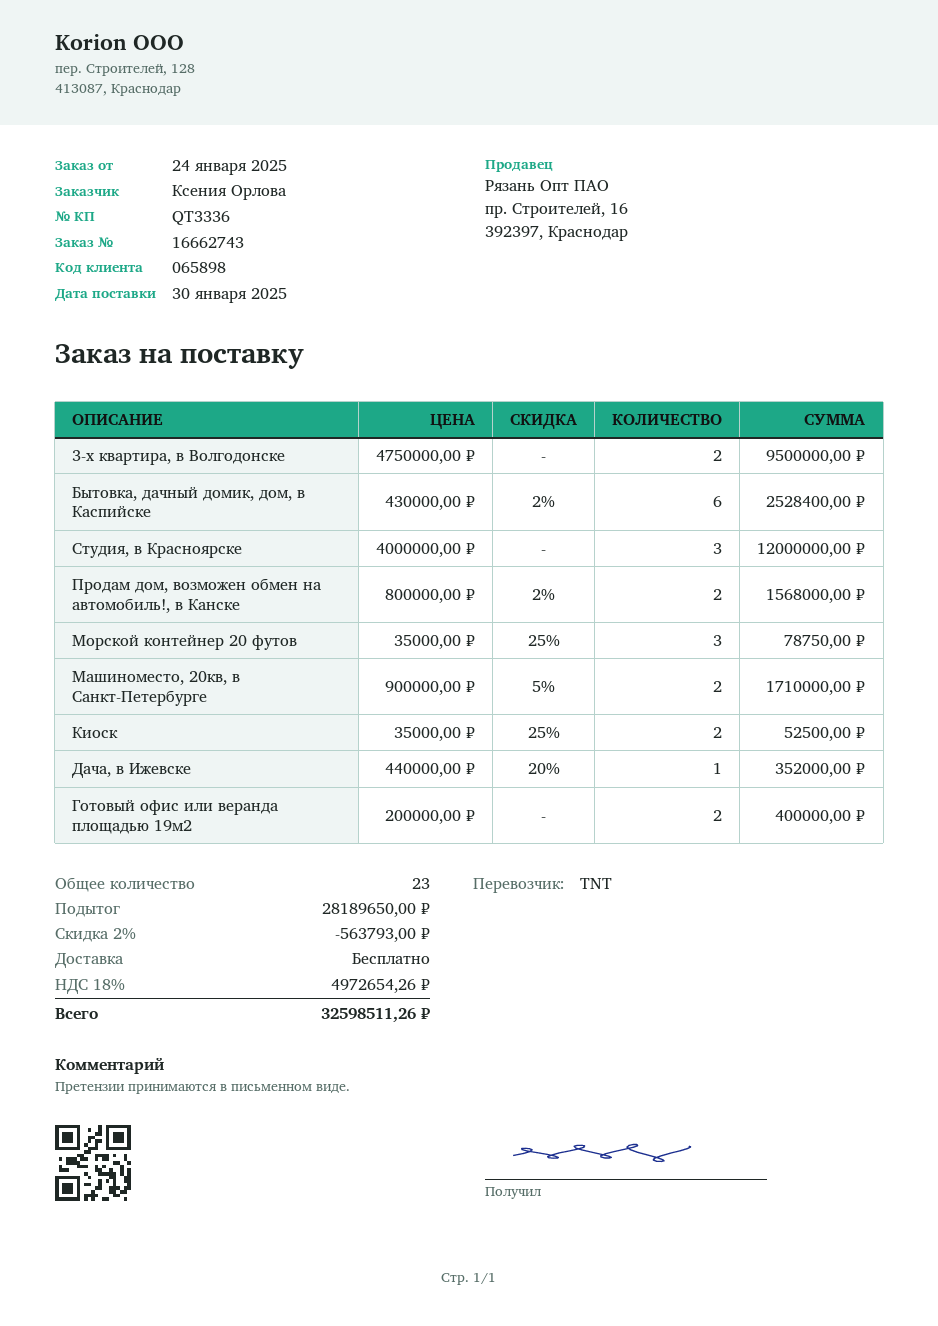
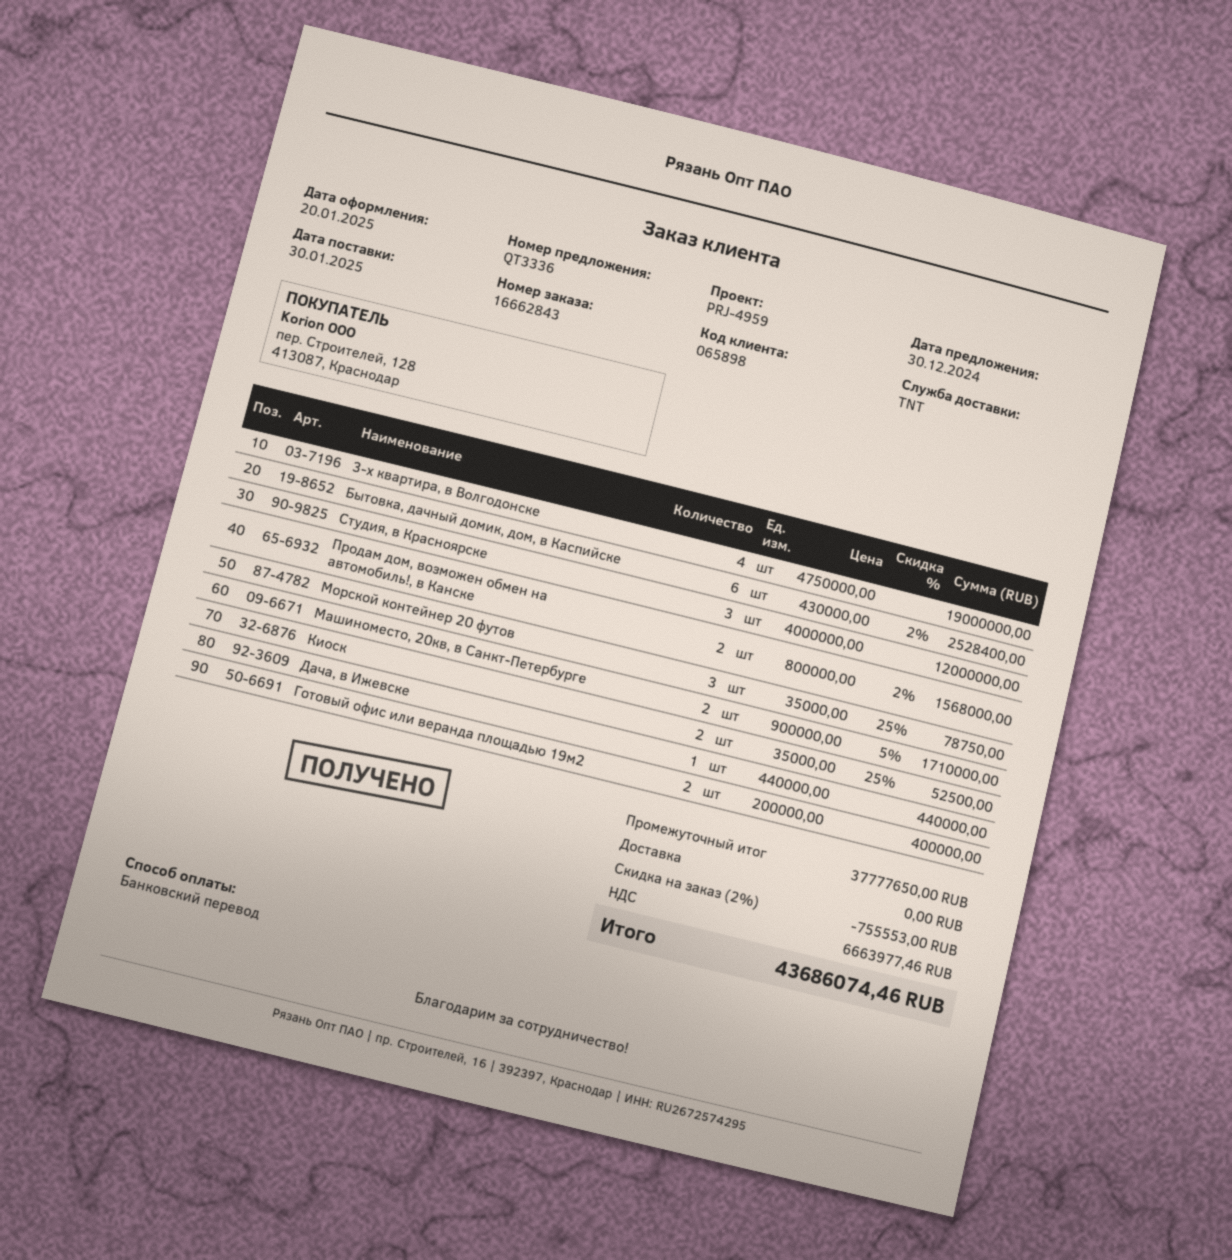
order number: 16662743 -> 16662843
order date: 2025-01-24 -> 2025-01-20
3-х квартира, в Волгодонске: 2 x 4750000.00 = 9500000.00 -> 4 x 4750000.00 = 19000000.00
Дача, в Ижевске: 1 x 440000.00 - 20% = 352000.00 -> 1 x 440000.00 = 440000.00
subtotal: 28189650.00 -> 37777650.00
discount: 2% = 563793.00 -> 2% = 755553.00
tax: 4972654.26 -> 6663977.46
total: 32598511.26 -> 43686074.46

